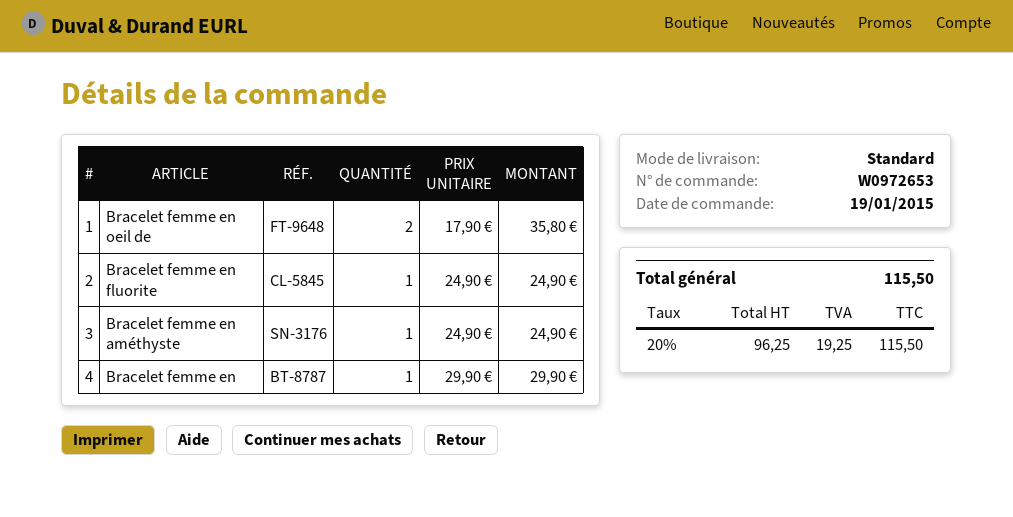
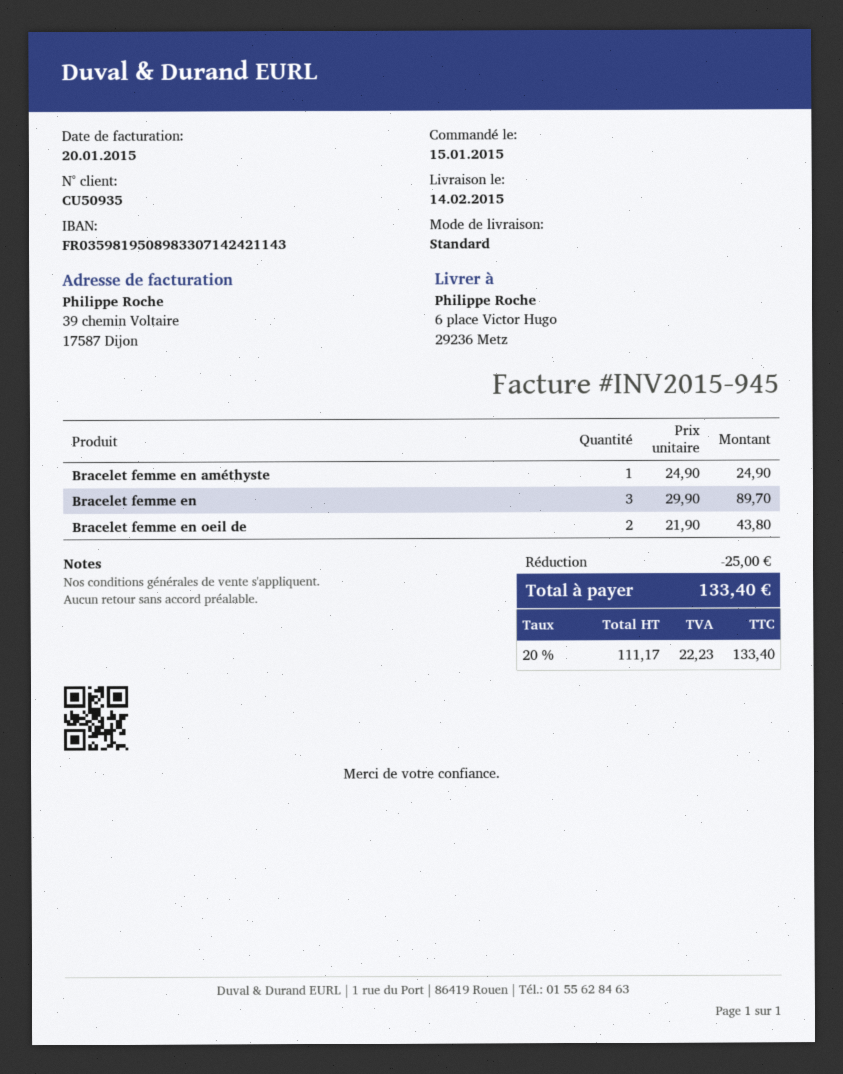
order date: 2015-01-19 -> 2015-01-15
Bracelet femme en oeil de: 2 x 17.90 = 35.80 -> 2 x 21.90 = 43.80
Bracelet femme en fluorite: 1 x 24.90 = 24.90 -> none
Bracelet femme en: 1 x 29.90 = 29.90 -> 3 x 29.90 = 89.70
discount: none -> 25.00
net: 96.25 -> 111.17
tax: 20% = 19.25 -> 20% = 22.23
total: 115.50 -> 133.40

